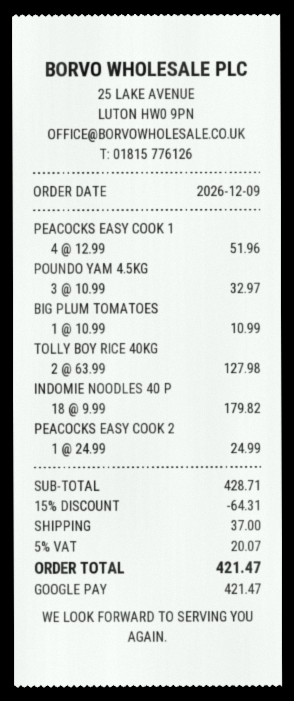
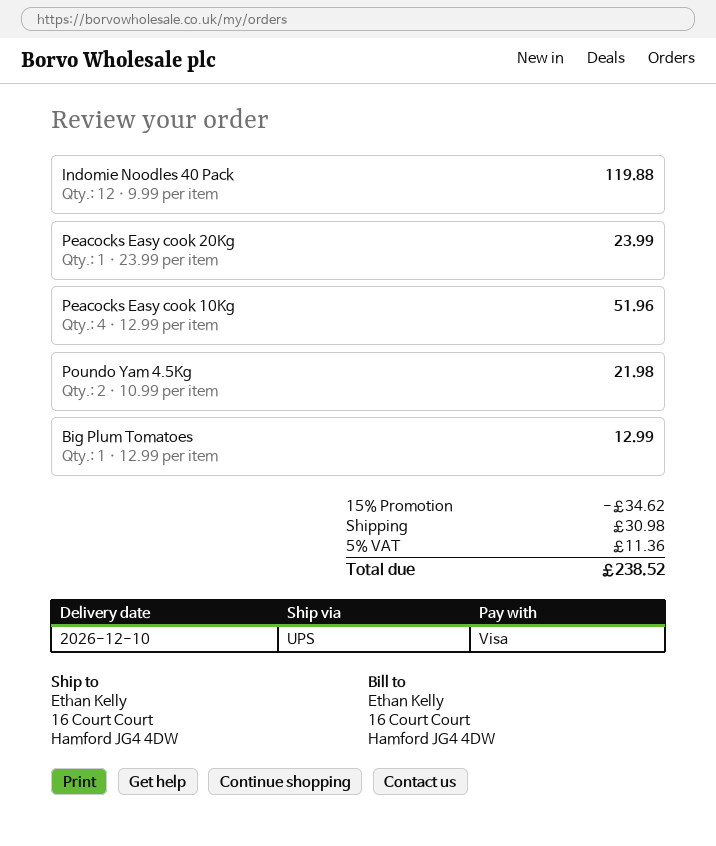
payment method: Google Pay -> Visa
POUNDO YAM 4.5KG: 3 x 10.99 = 32.97 -> 2 x 10.99 = 21.98
BIG PLUM TOMATOES: 1 x 10.99 = 10.99 -> 1 x 12.99 = 12.99
TOLLY BOY RICE 40KG: 2 x 63.99 = 127.98 -> none
INDOMIE NOODLES 40 P: 18 x 9.99 = 179.82 -> 12 x 9.99 = 119.88
PEACOCKS EASY COOK 2: 1 x 24.99 = 24.99 -> 1 x 23.99 = 23.99
discount: 15% = 64.31 -> 15% = 34.62
shipping: 37.00 -> 30.98
tax: 5% = 20.07 -> 5% = 11.36
total: 421.47 -> 238.52

